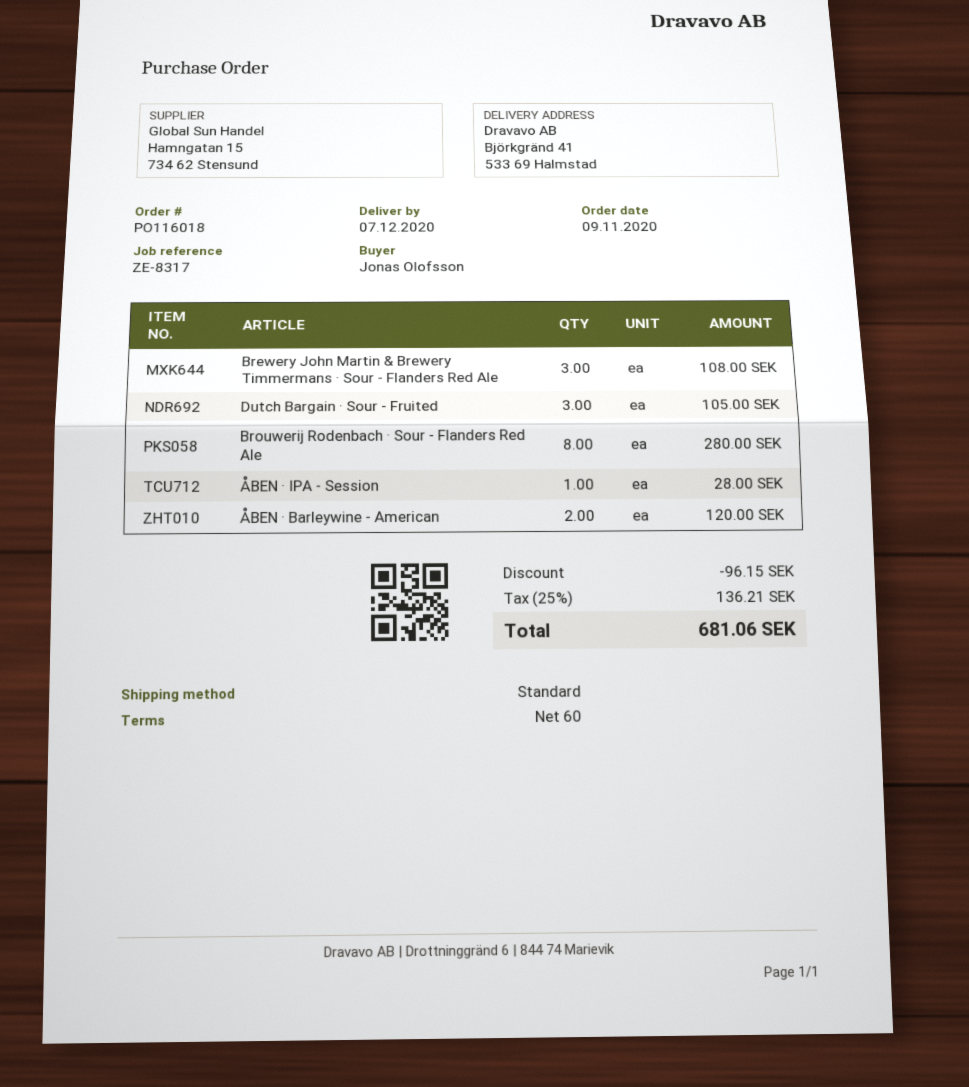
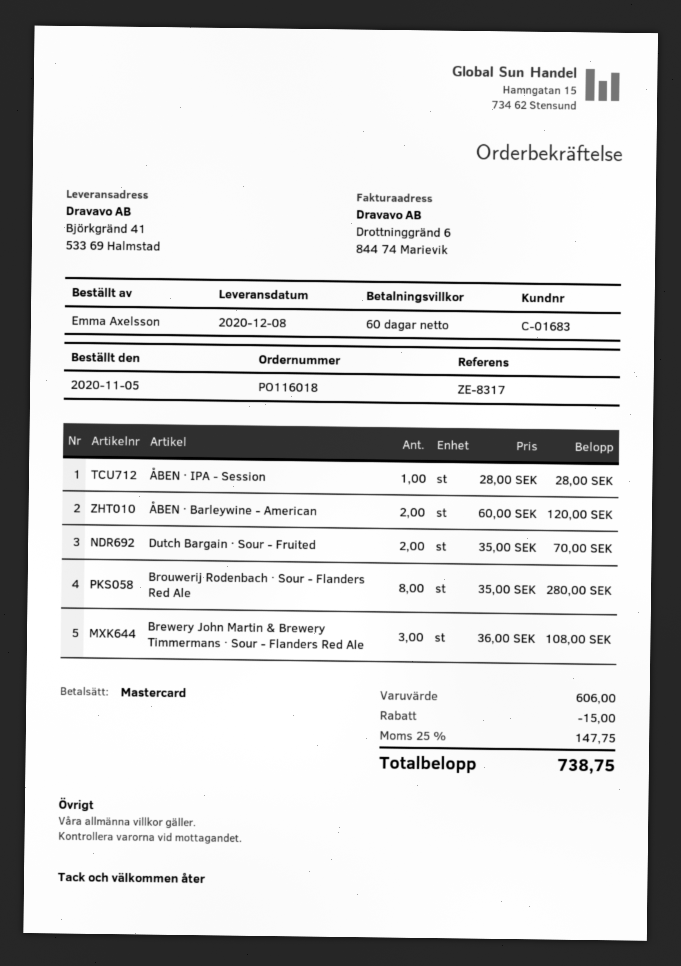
order date: 2020-11-09 -> 2020-11-05
delivery date: 2020-12-07 -> 2020-12-08
ordered by: Jonas Olofsson -> Emma Axelsson
Dutch Bargain · Sour - Fruited: 3 for 105.00 -> 2 for 70.00
discount: 96.15 -> 15.00
tax: 25% = 136.21 -> 25% = 147.75
total: 681.06 -> 738.75

